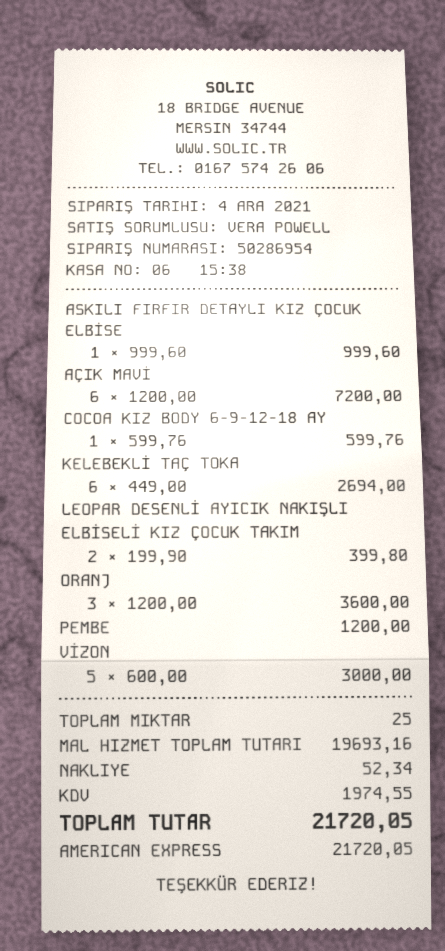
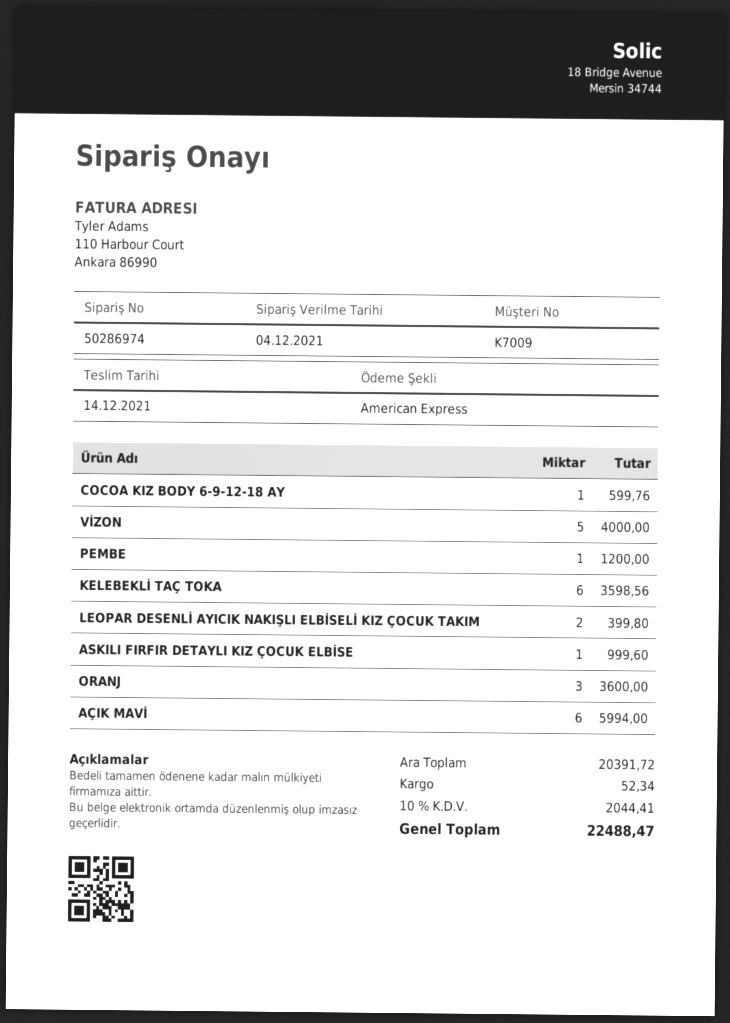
order number: 50286954 -> 50286974
AÇIK MAVİ: 6 for 7200.00 -> 6 for 5994.00
KELEBEKLİ TAÇ TOKA: 6 for 2694.00 -> 6 for 3598.56
VİZON: 5 for 3000.00 -> 5 for 4000.00
subtotal: 19693.16 -> 20391.72
tax: 1974.55 -> 2044.41
total: 21720.05 -> 22488.47

